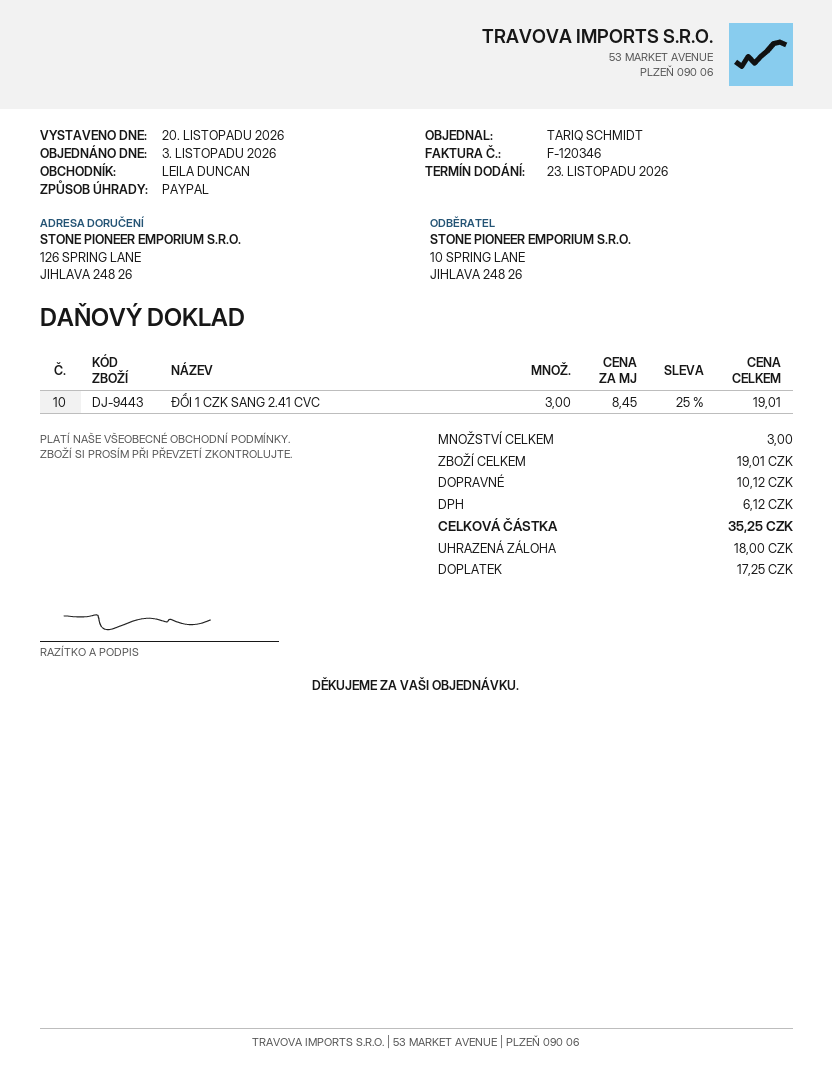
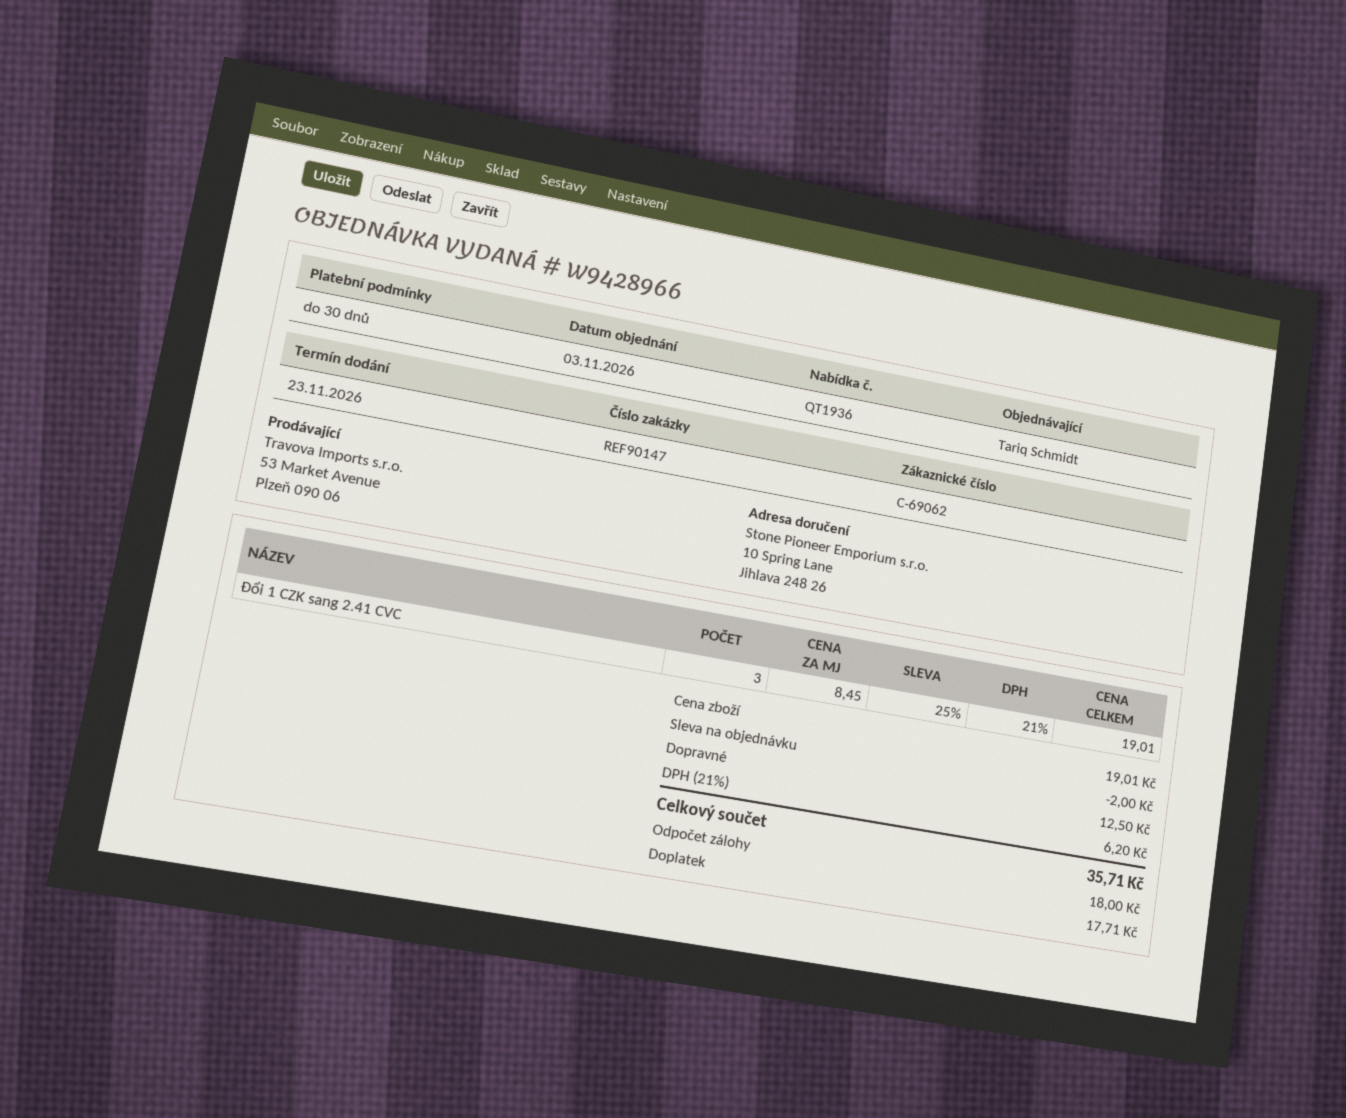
ship to: 126 SPRING LANE, JIHLAVA 248 26 -> 10 Spring Lane, Jihlava 248 26
discount: none -> 2.00
shipping: 10.12 -> 12.50
tax: 6.12 -> 6.20
total: 35.25 -> 35.71
balance: 17.25 -> 17.71

